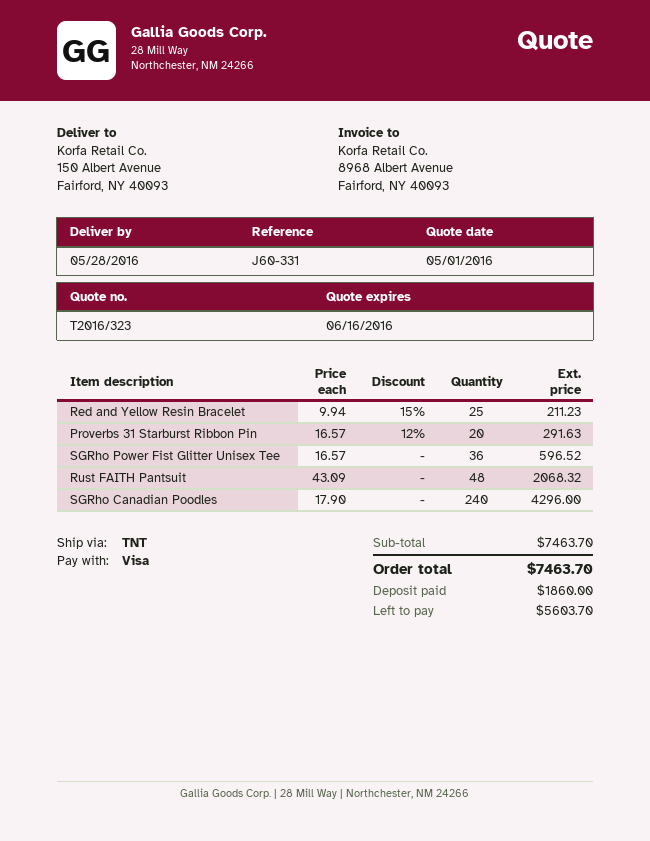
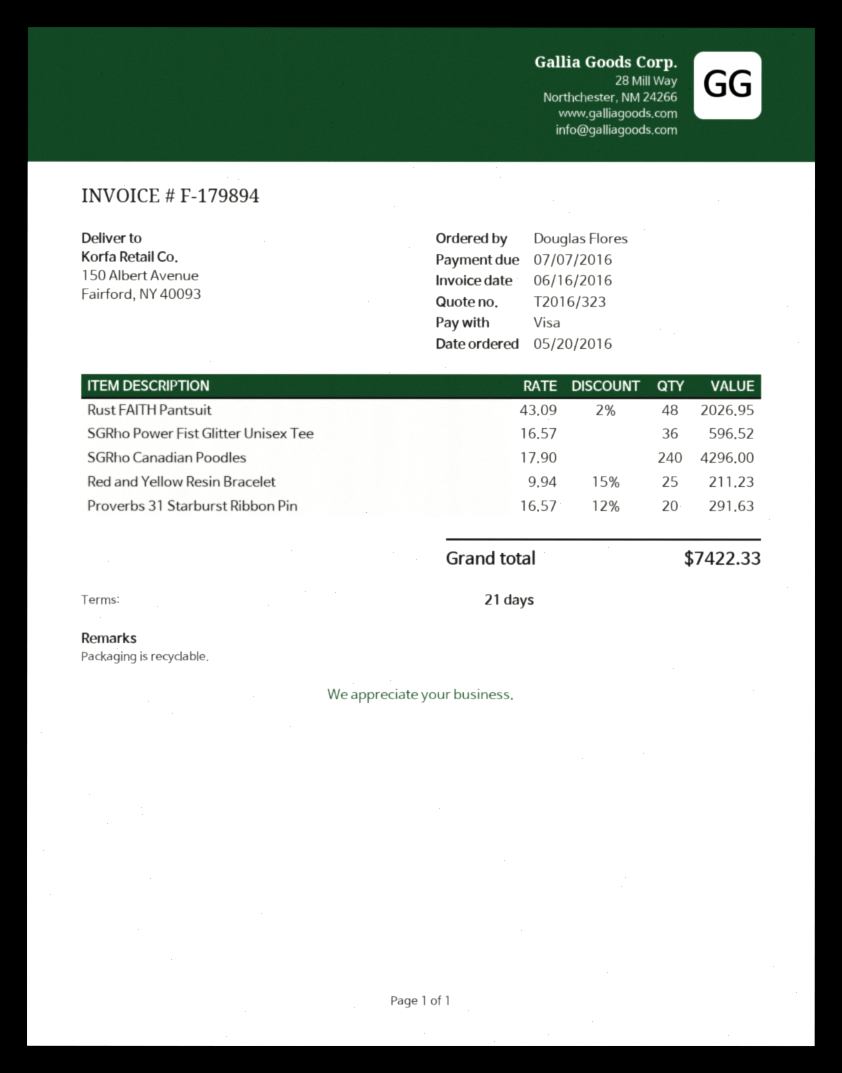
Rust FAITH Pantsuit: 48 x 43.09 = 2068.32 -> 48 x 43.09 - 2% = 2026.95
total: 7463.70 -> 7422.33

